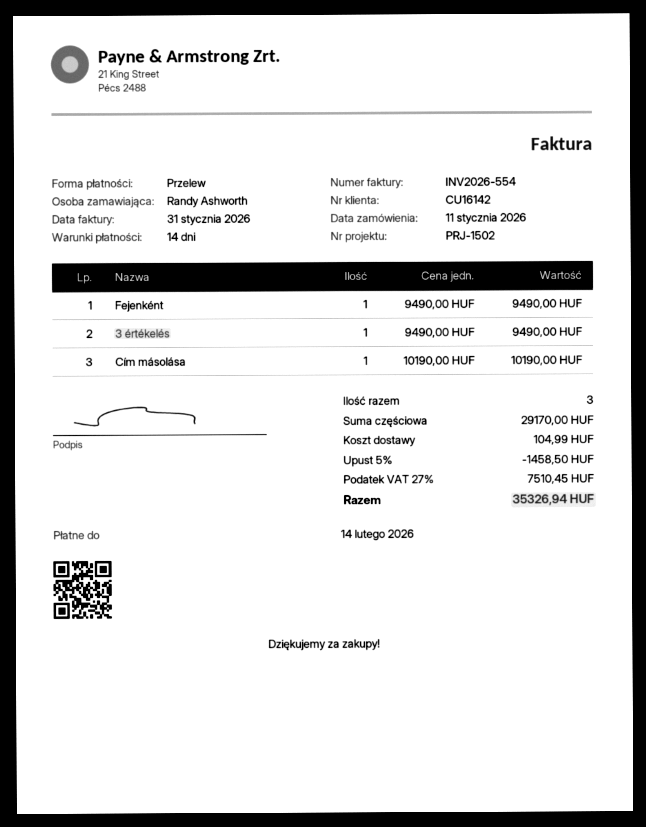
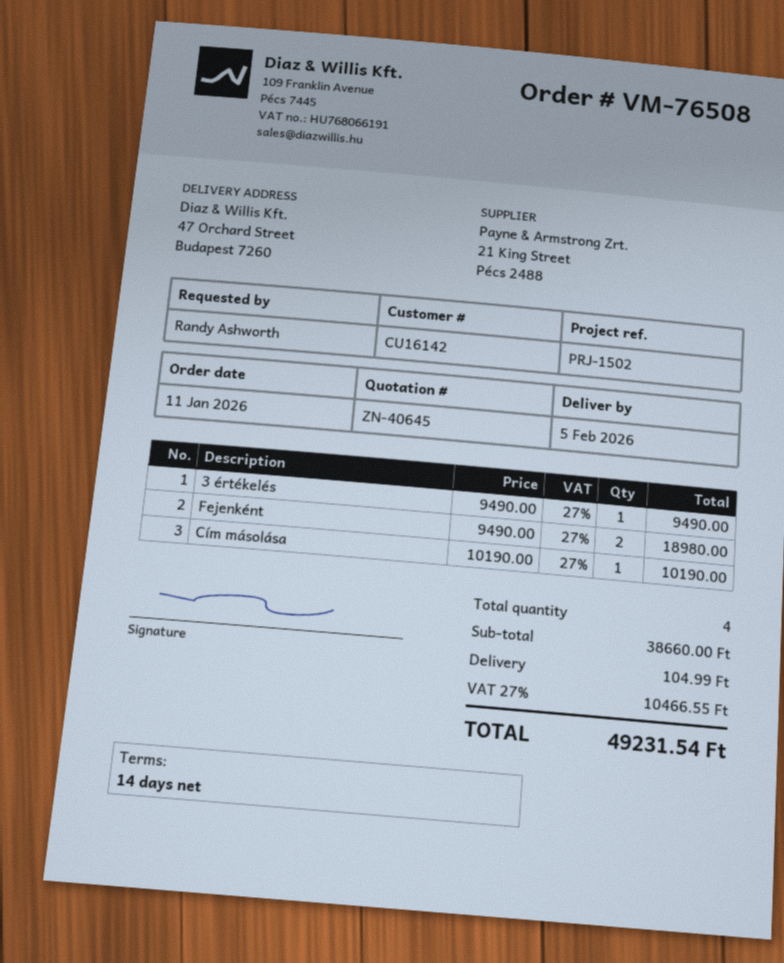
Fejenként: 1 x 9490.00 = 9490.00 -> 2 x 9490.00 = 18980.00
total quantity: 3 -> 4
subtotal: 29170.00 -> 38660.00
discount: 5% = 1458.50 -> none
tax: 27% = 7510.45 -> 27% = 10466.55
total: 35326.94 -> 49231.54

